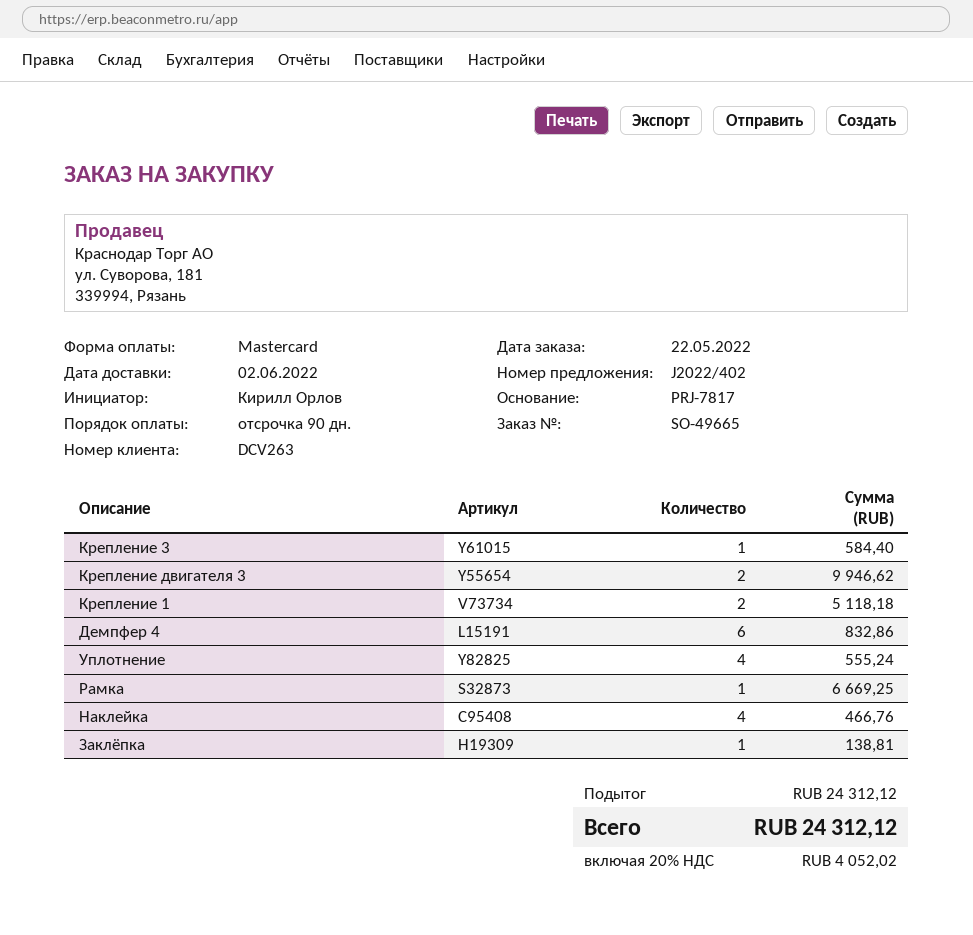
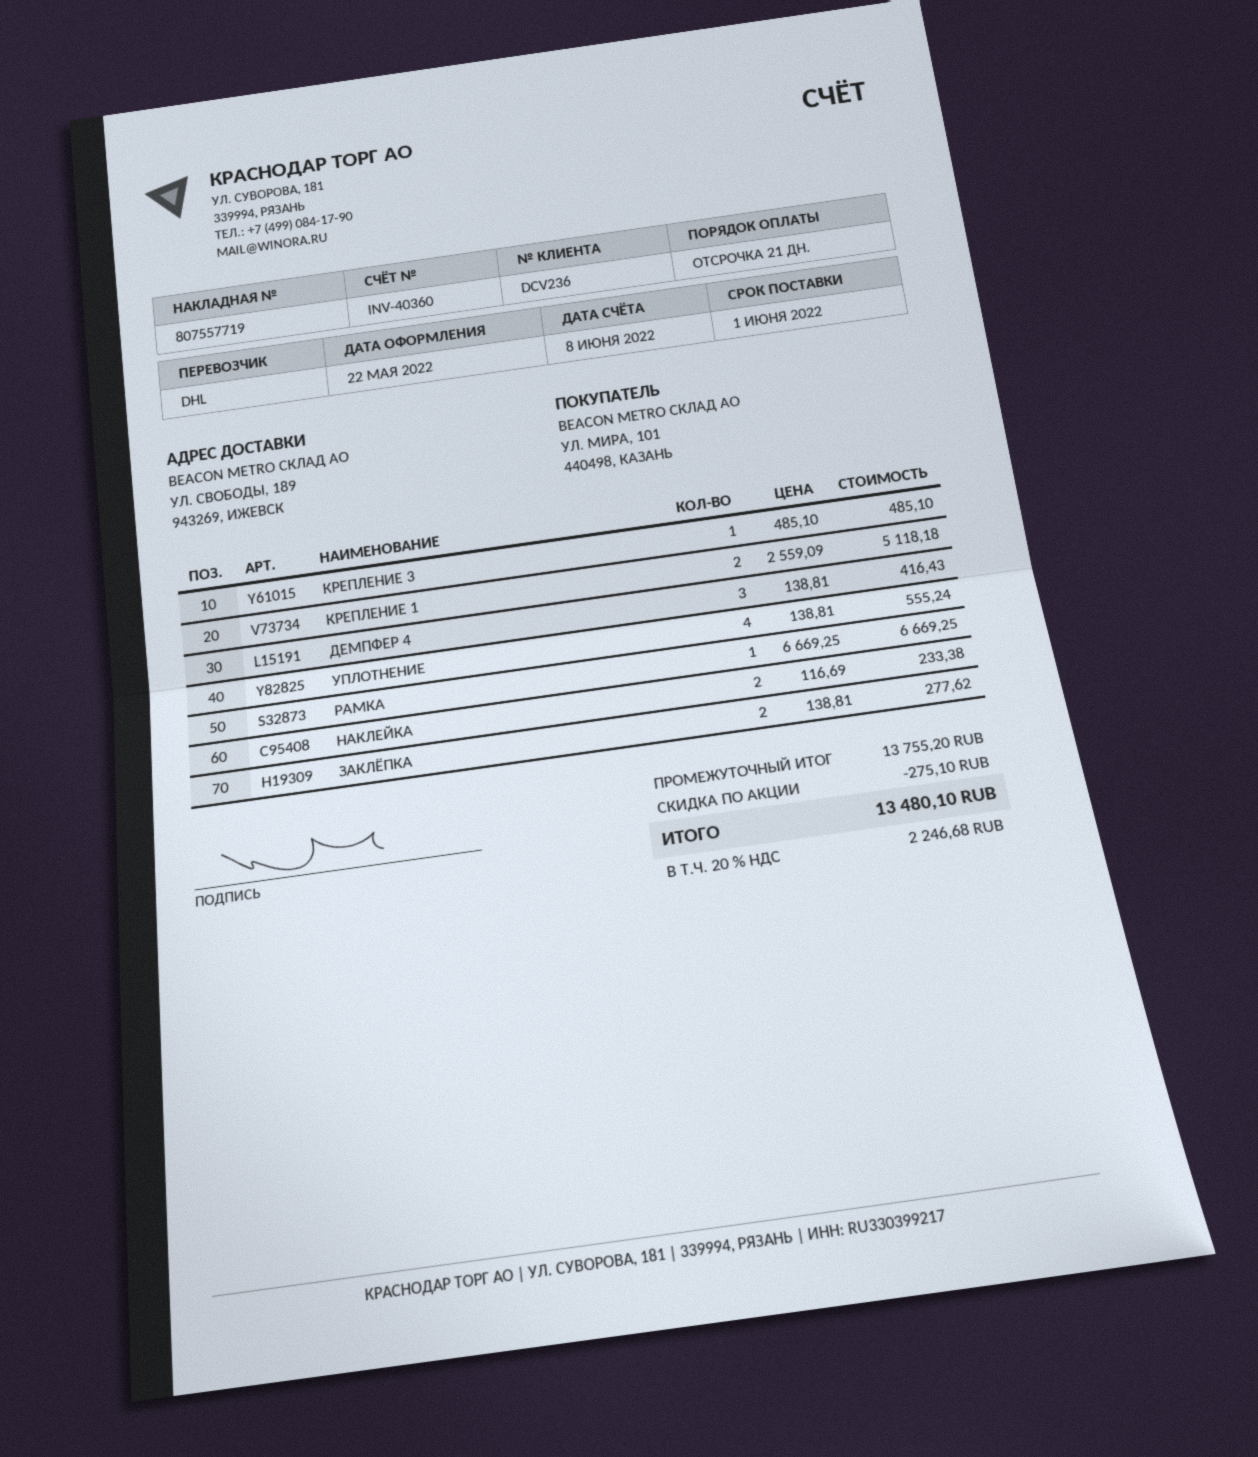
delivery date: 2022-06-02 -> 2022-06-01
payment terms: 90 days -> 21 days
customer number: DCV263 -> DCV236
Крепление 3: 1 for 584.40 -> 1 for 485.10
Крепление двигателя 3: 2 for 9946.62 -> none
Демпфер 4: 6 for 832.86 -> 3 for 416.43
Наклейка: 4 for 466.76 -> 2 for 233.38
Заклёпка: 1 for 138.81 -> 2 for 277.62
subtotal: 24312.12 -> 13755.20
discount: none -> 275.10
tax: 20% = 4052.02 -> 20% = 2246.68
total: 24312.12 -> 13480.10

